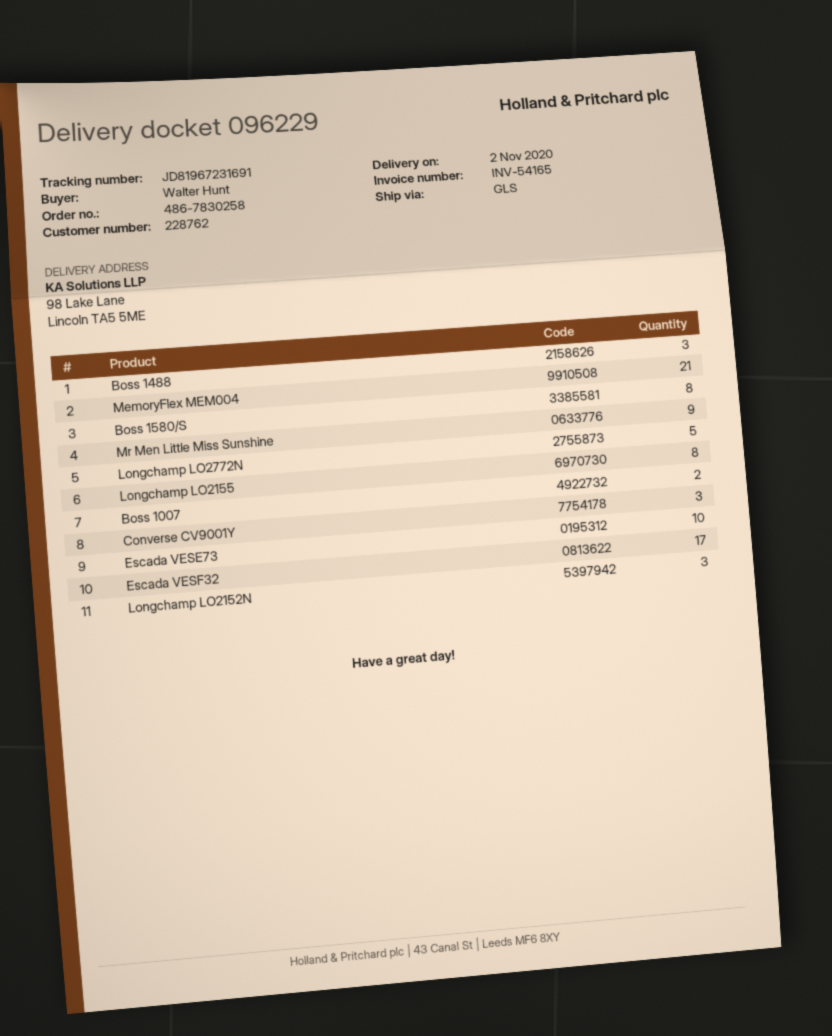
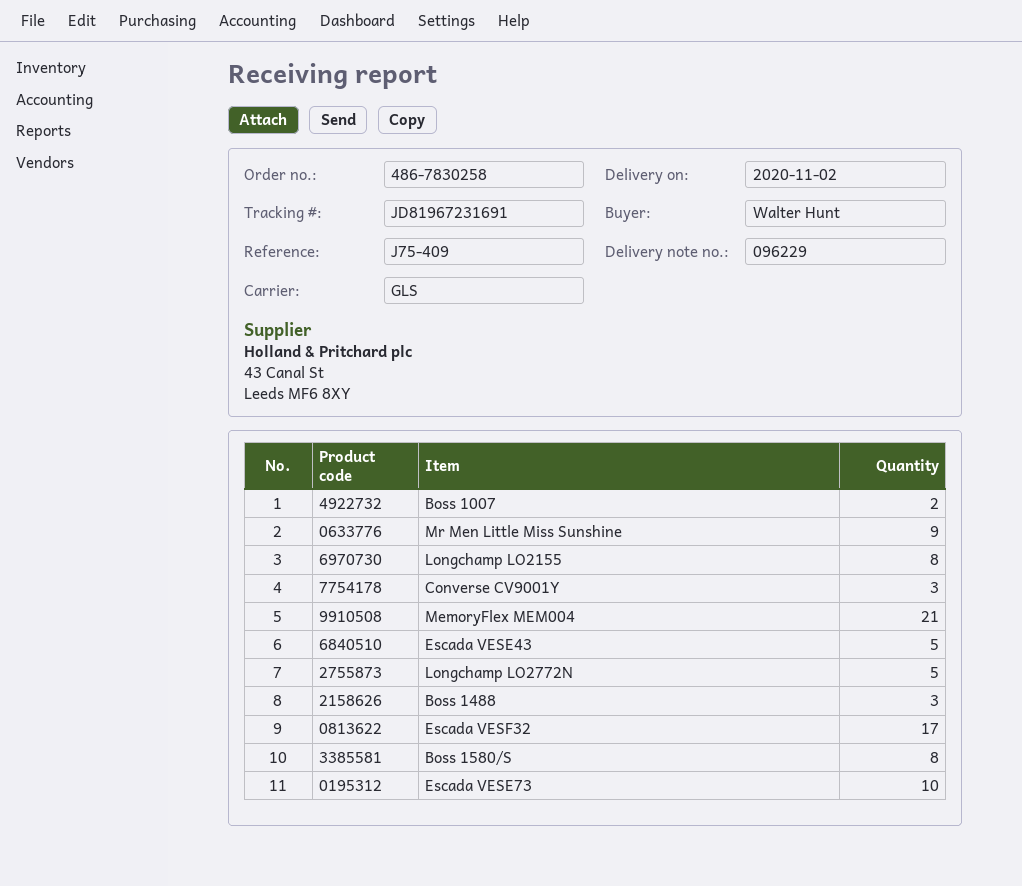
Longchamp LO2152N: 3 -> none
Escada VESE43: none -> 5

